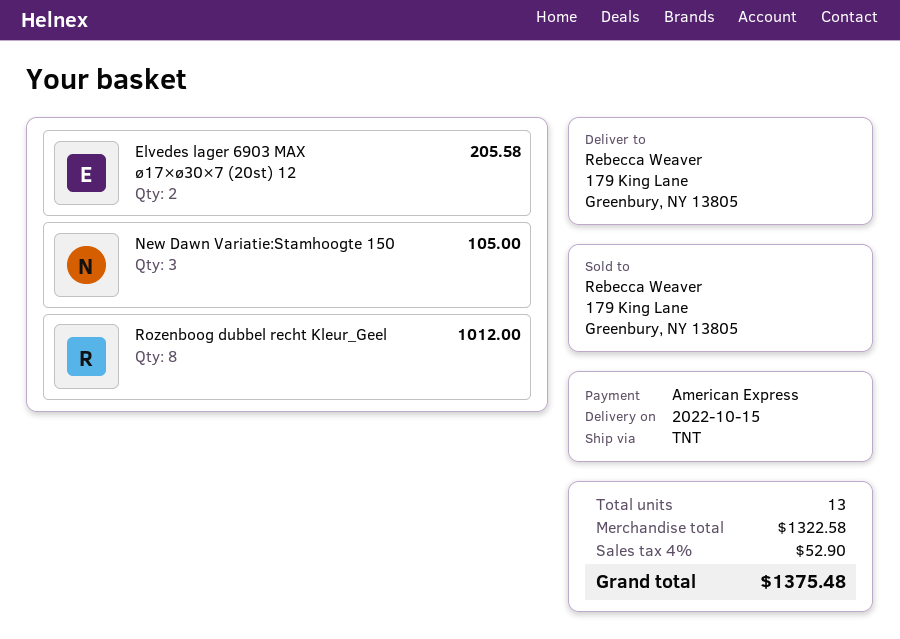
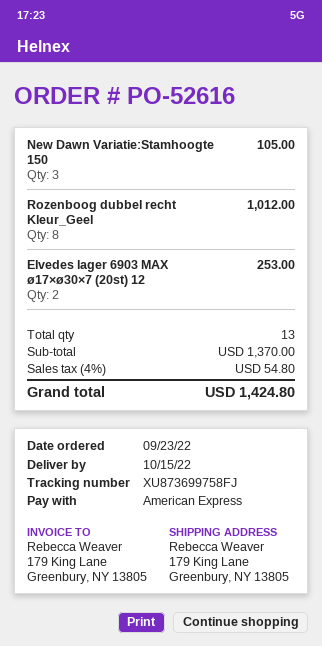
Elvedes lager 6903 MAX ø17×ø30×7 (20st) 12: 2 for 205.58 -> 2 for 253.00
subtotal: 1322.58 -> 1370.00
tax: 4% = 52.90 -> 4% = 54.80
total: 1375.48 -> 1424.80

